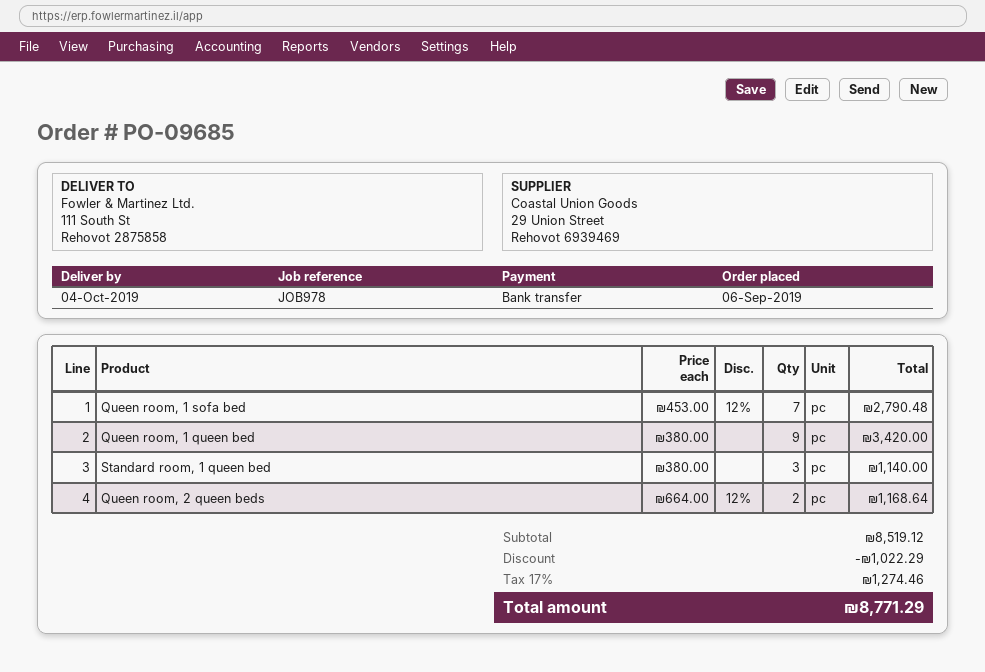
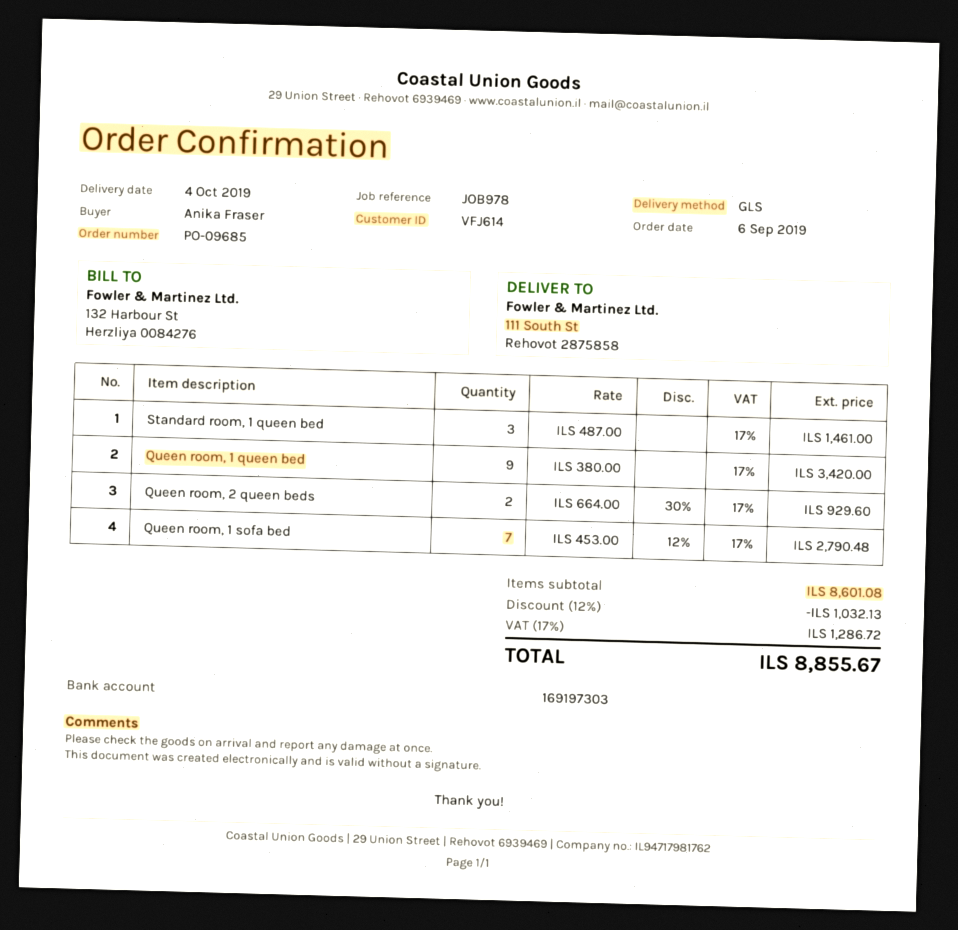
Standard room, 1 queen bed: 3 x 380.00 = 1140.00 -> 3 x 487.00 = 1461.00
Queen room, 2 queen beds: 2 x 664.00 - 12% = 1168.64 -> 2 x 664.00 - 30% = 929.60
subtotal: 8519.12 -> 8601.08
discount: 1022.29 -> 1032.13
tax: 17% = 1274.46 -> 17% = 1286.72
total: 8771.29 -> 8855.67

